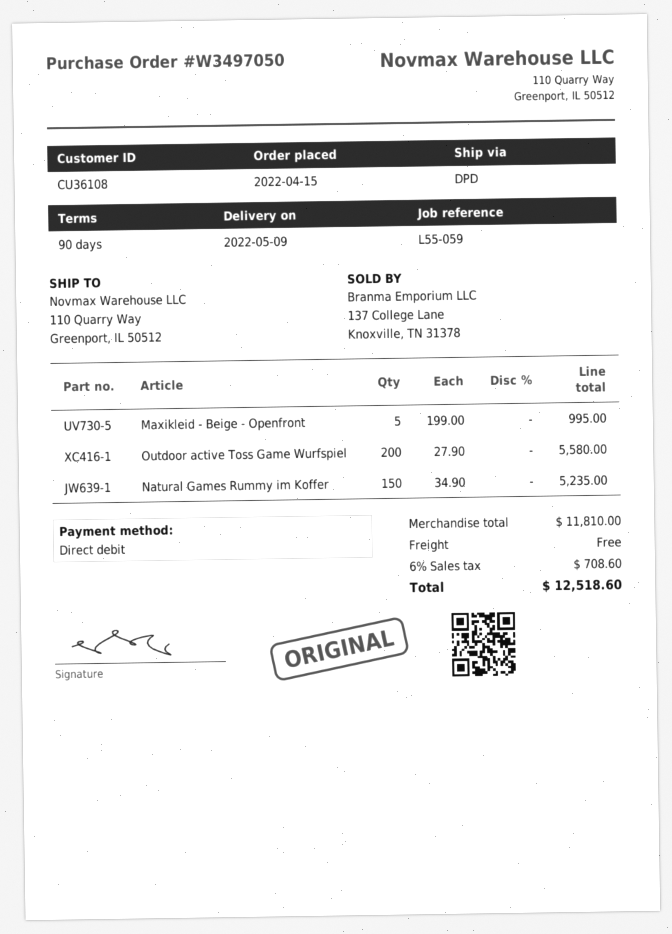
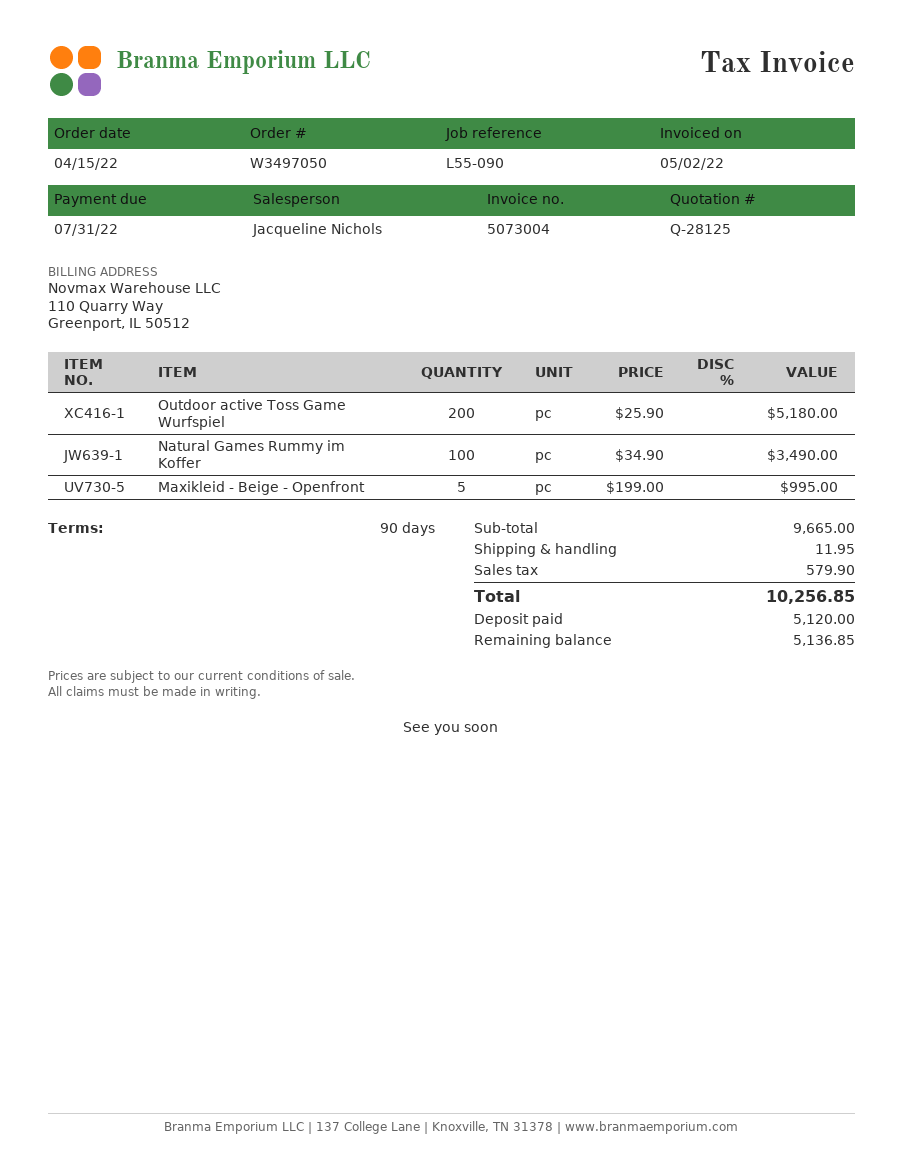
reference: L55-059 -> L55-090
Outdoor active Toss Game Wurfspiel: 200 x 27.90 = 5580.00 -> 200 x 25.90 = 5180.00
Natural Games Rummy im Koffer: 150 x 34.90 = 5235.00 -> 100 x 34.90 = 3490.00
subtotal: 11810.00 -> 9665.00
shipping: 0.00 -> 11.95
tax: 708.60 -> 579.90
total: 12518.60 -> 10256.85

